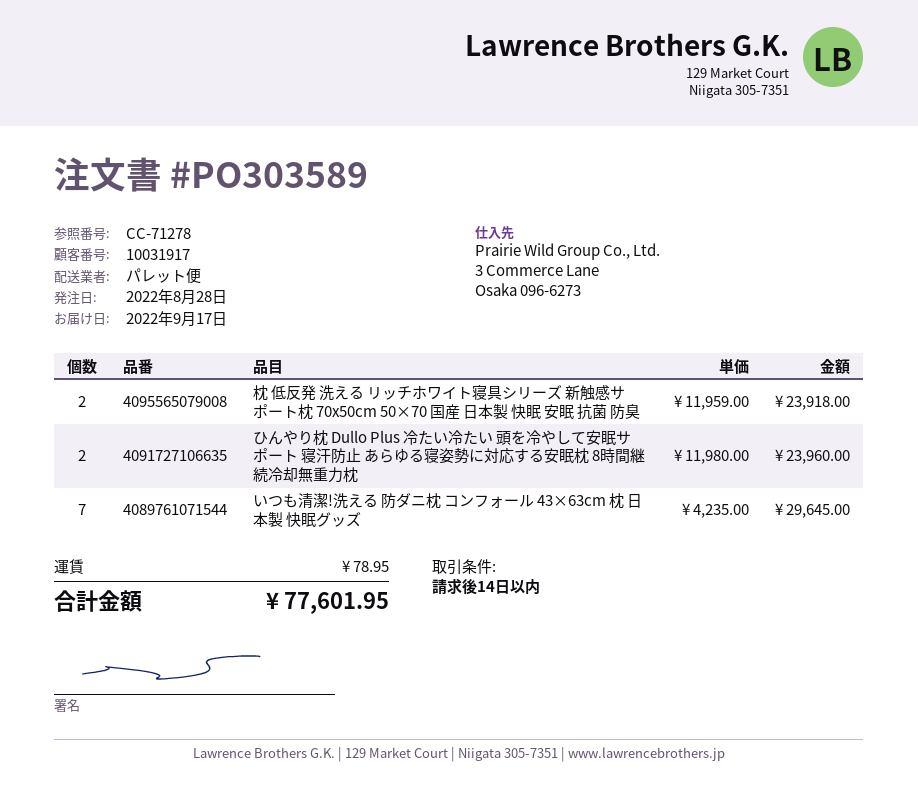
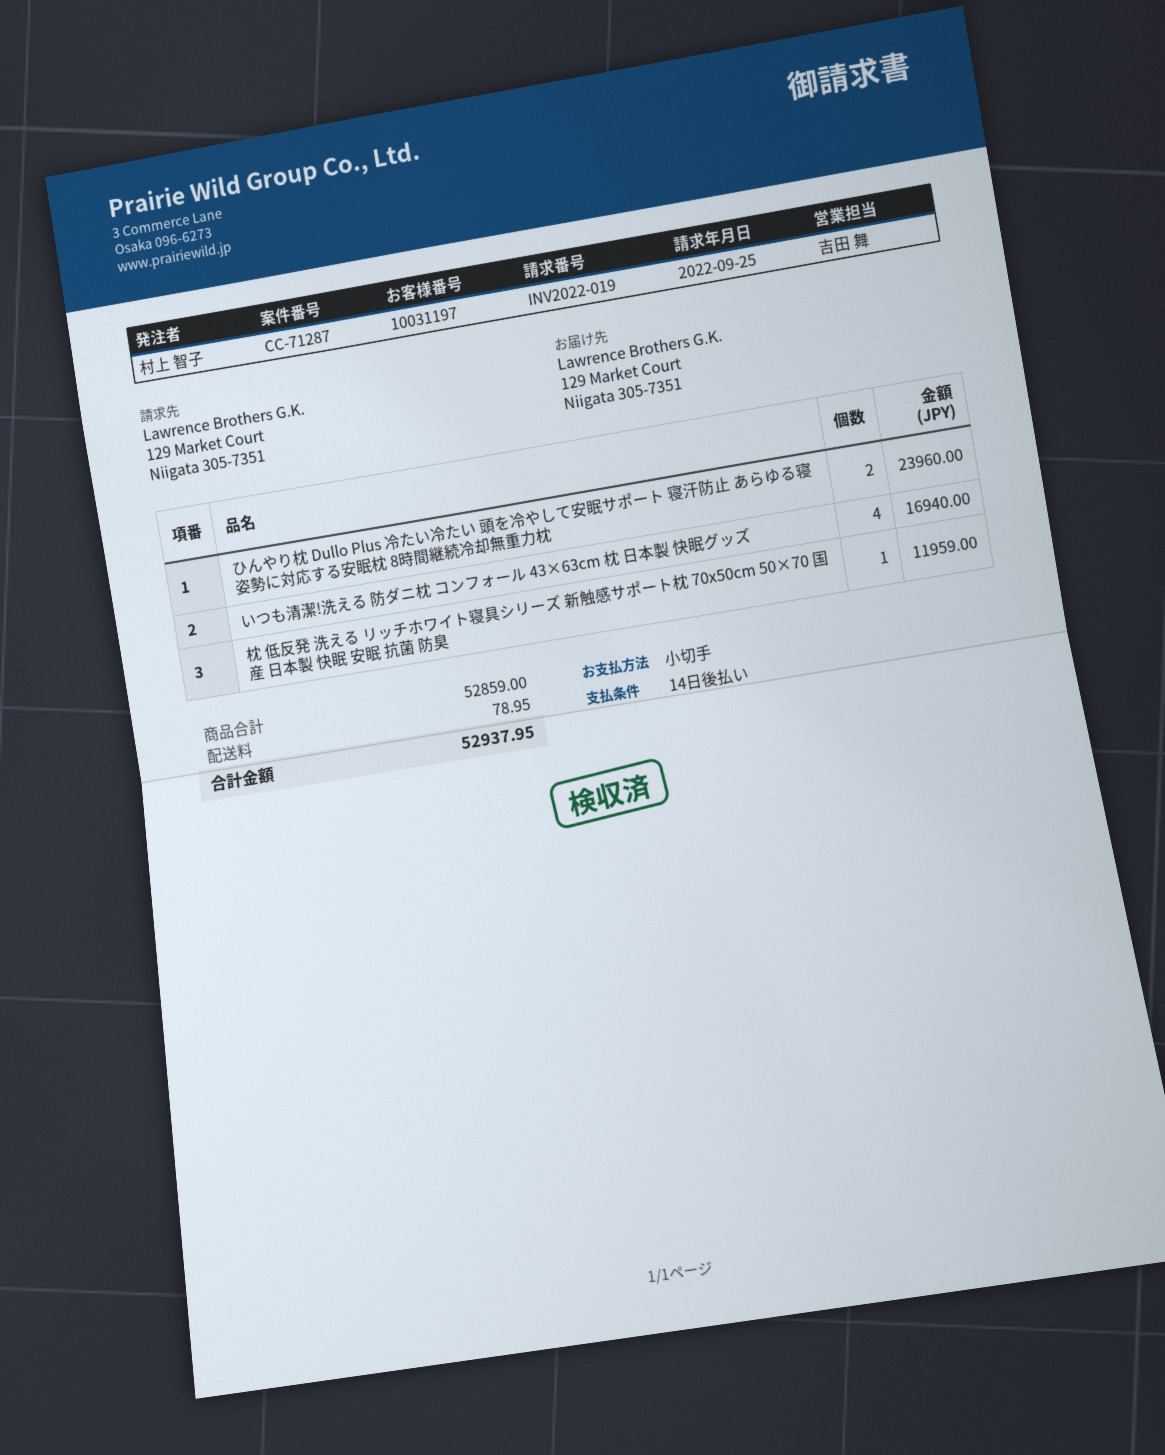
customer number: 10031917 -> 10031197
reference: CC-71278 -> CC-71287
枕 低反発 洗える リッチホワイト寝具シリーズ 新触感サポート枕 70x50cm 50×70 国産 日本製 快眠 安眠 抗菌 防臭: 2 for 23918.00 -> 1 for 11959.00
いつも清潔!洗える 防ダニ枕 コンフォール 43×63cm 枕 日本製 快眠グッズ: 7 for 29645.00 -> 4 for 16940.00
total: 77601.95 -> 52937.95

